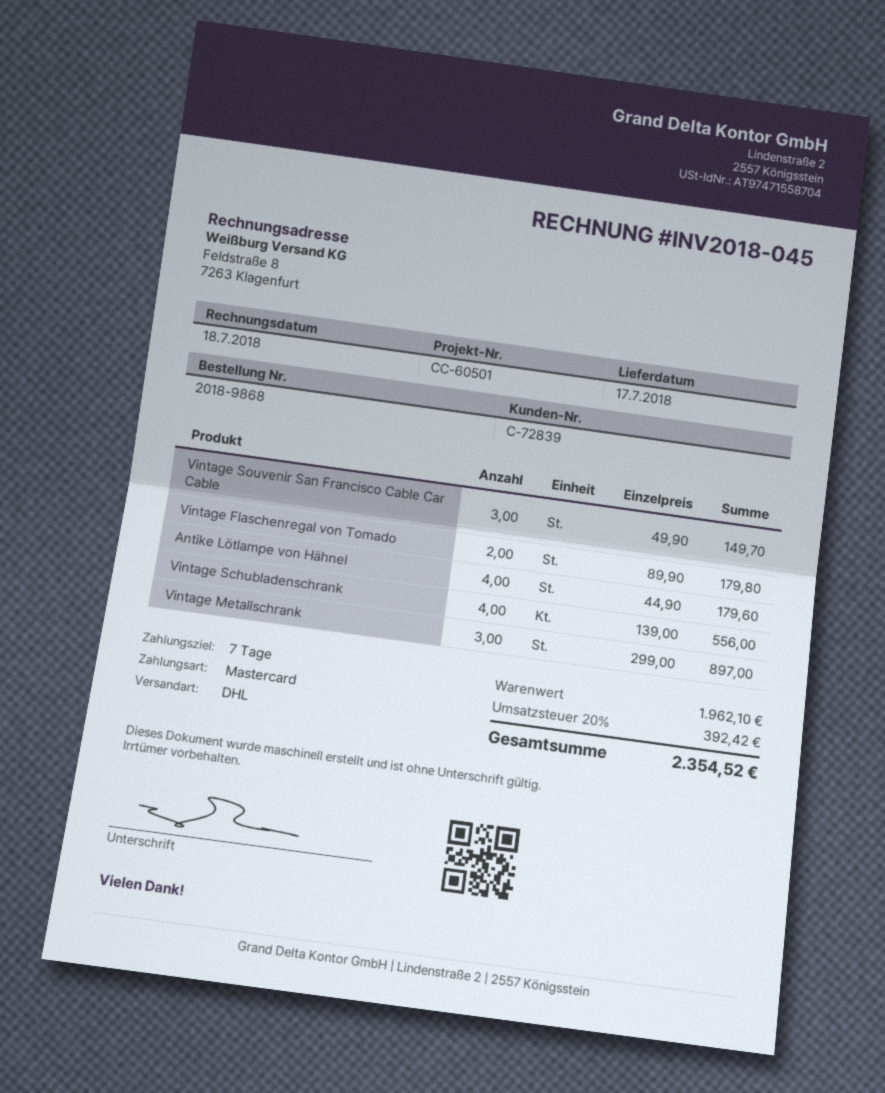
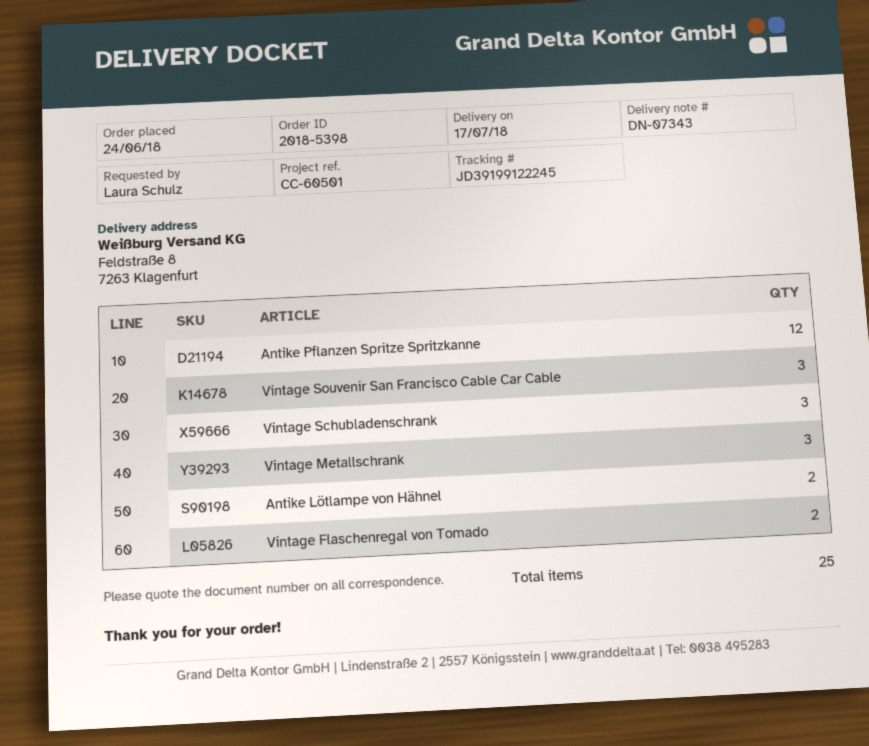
order number: 2018-9868 -> 2018-5398
Antike Lötlampe von Hähnel: 4 -> 2
Vintage Schubladenschrank: 4 -> 3
Antike Pflanzen Spritze Spritzkanne: none -> 12

